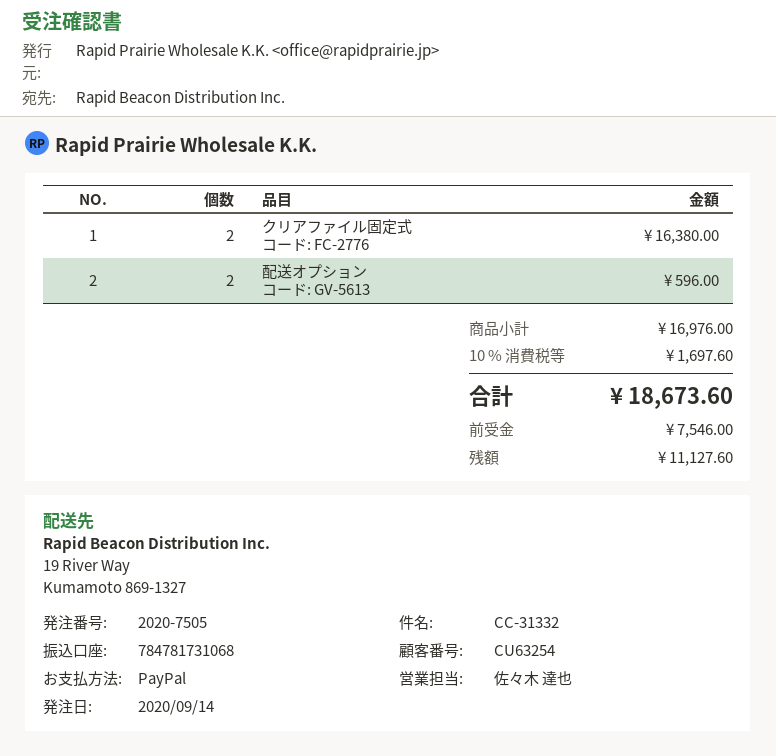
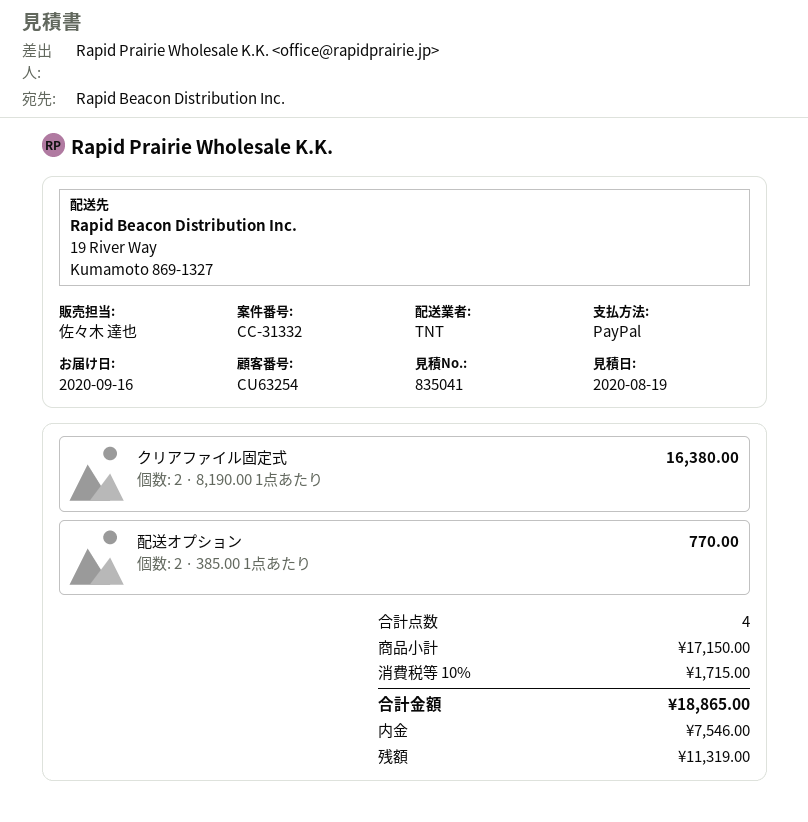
配送オプション: 2 for 596.00 -> 2 for 770.00
subtotal: 16976.00 -> 17150.00
tax: 10% = 1697.60 -> 10% = 1715.00
total: 18673.60 -> 18865.00
balance: 11127.60 -> 11319.00

